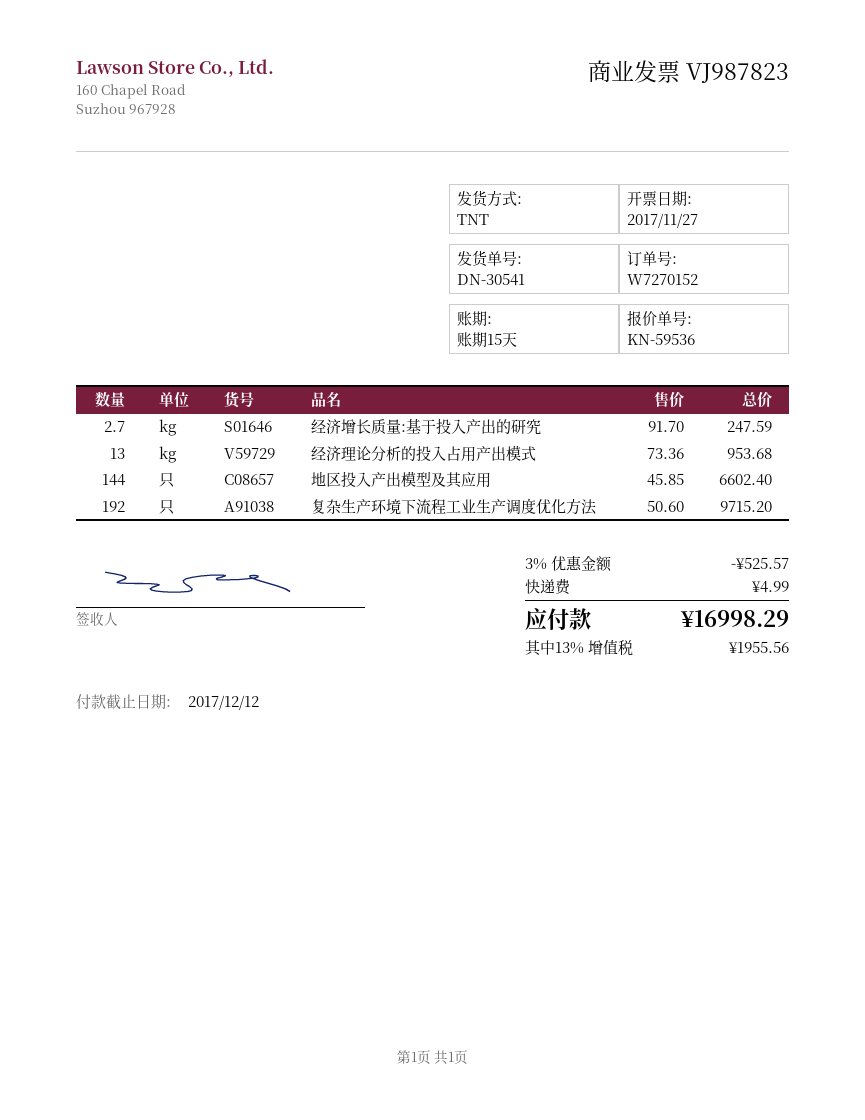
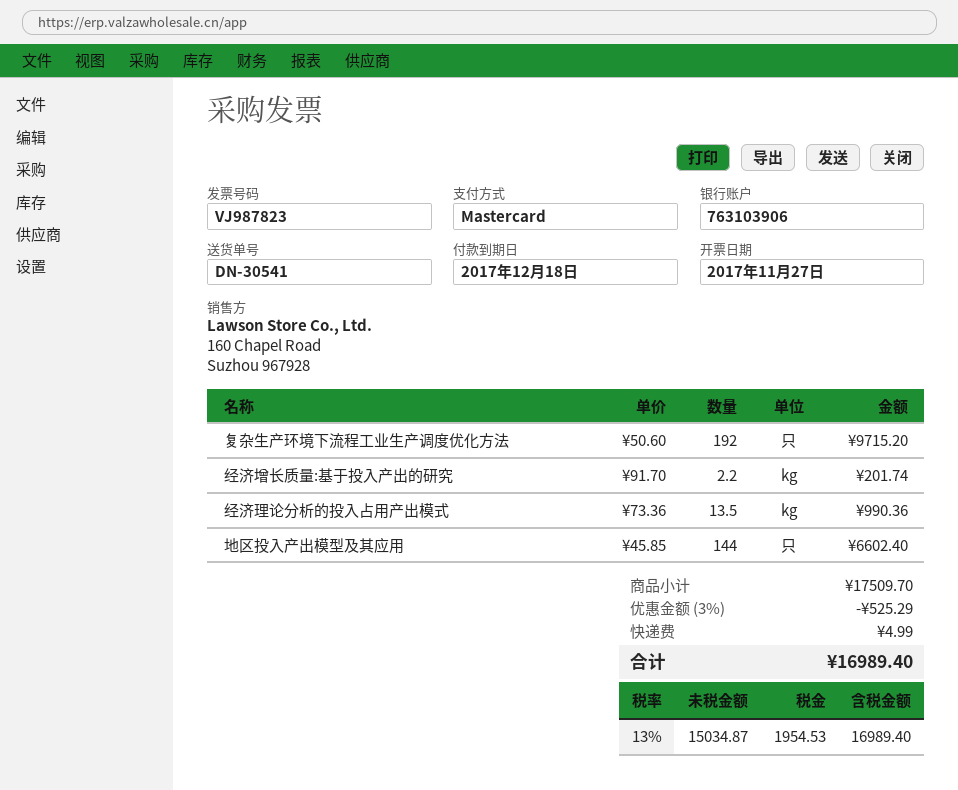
due date: 2017-12-12 -> 2017-12-18
经济增长质量:基于投入产出的研究: 2.7 x 91.70 = 247.59 -> 2.2 x 91.70 = 201.74
经济理论分析的投入占用产出模式: 13 x 73.36 = 953.68 -> 13.5 x 73.36 = 990.36
discount: 3% = 525.57 -> 3% = 525.29
tax: 13% = 1955.56 -> 13% = 1954.53
total: 16998.29 -> 16989.40

